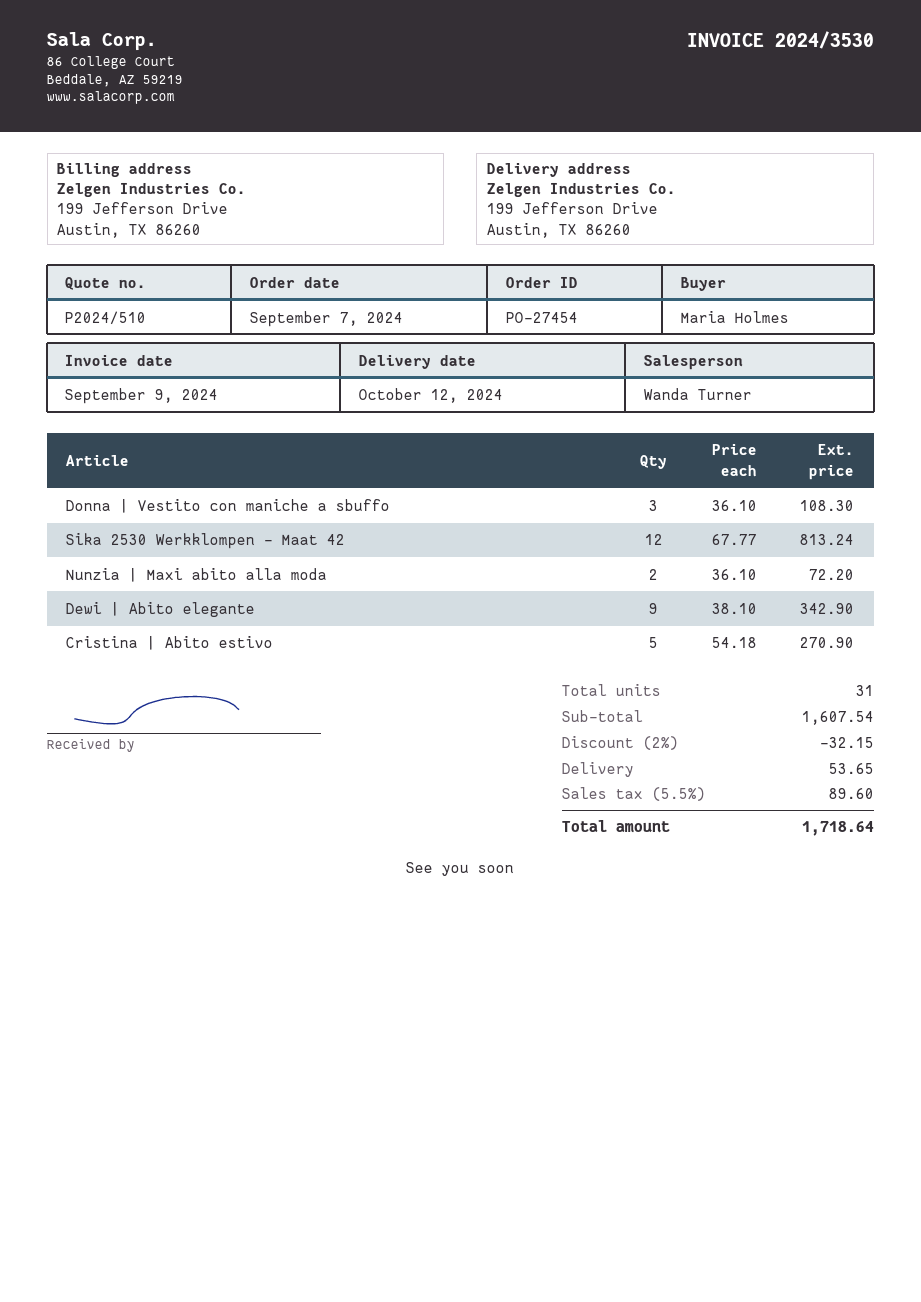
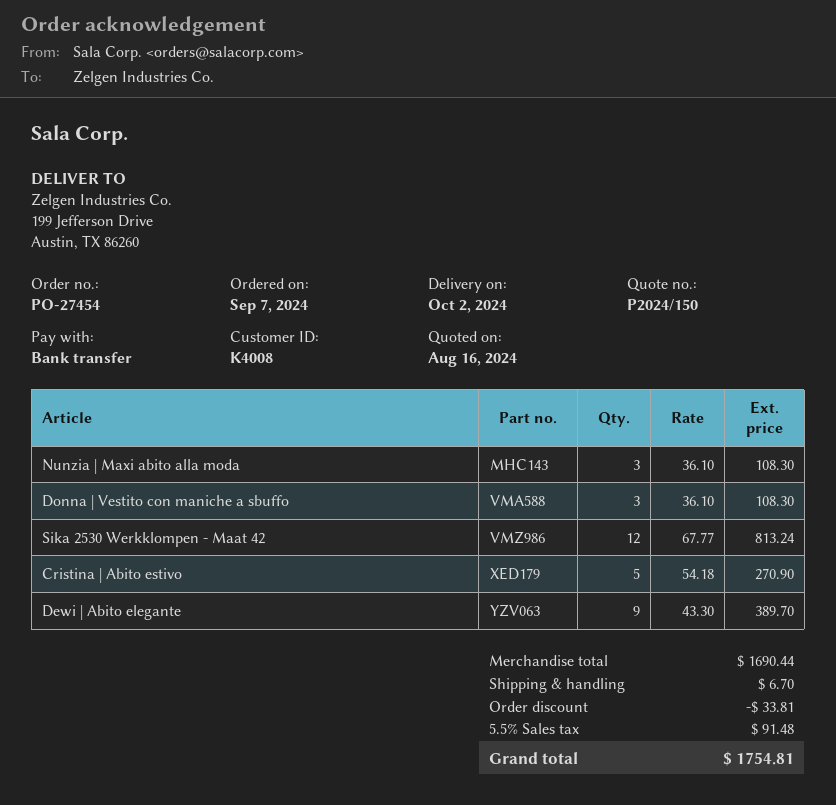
quote number: P2024/510 -> P2024/150
delivery date: 2024-10-12 -> 2024-10-02
Nunzia | Maxi abito alla moda: 2 x 36.10 = 72.20 -> 3 x 36.10 = 108.30
Dewi | Abito elegante: 9 x 38.10 = 342.90 -> 9 x 43.30 = 389.70
subtotal: 1607.54 -> 1690.44
discount: 32.15 -> 33.81
shipping: 53.65 -> 6.70
tax: 5.5% = 89.60 -> 5.5% = 91.48
total: 1718.64 -> 1754.81

